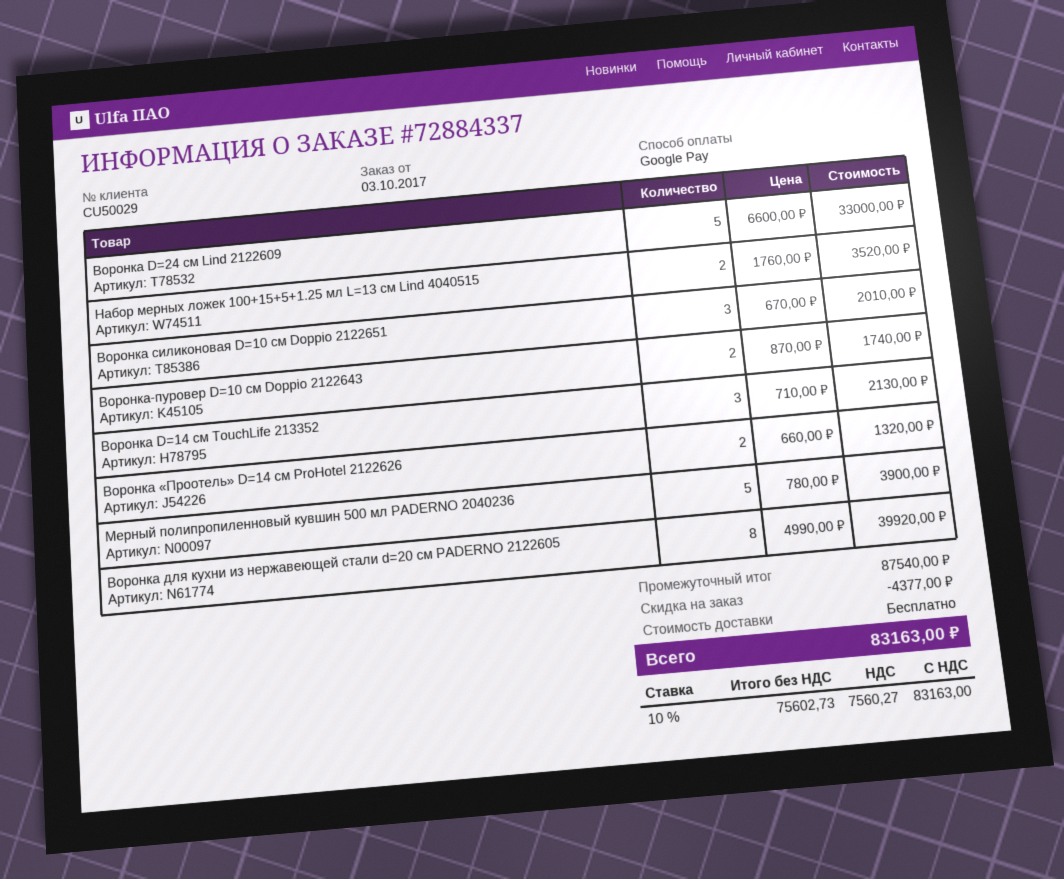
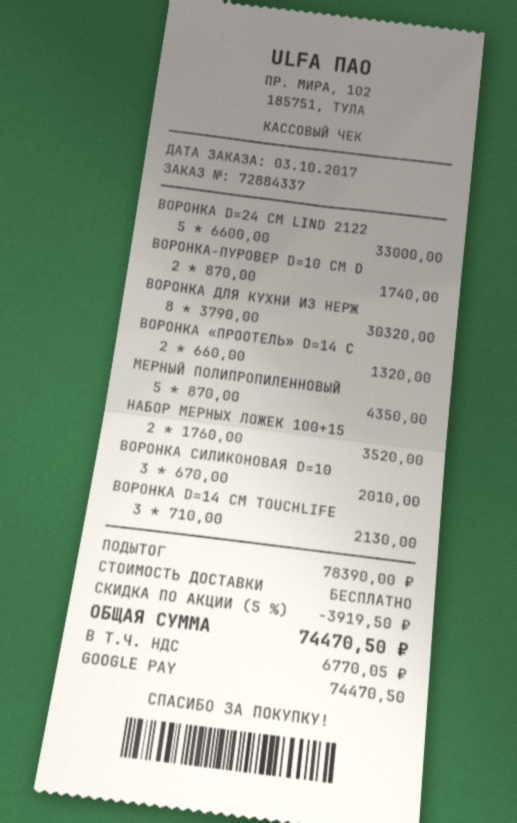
Мерный полипропиленновый кувшин 500 мл PADERNO 2040236: 5 x 780.00 = 3900.00 -> 5 x 870.00 = 4350.00
Воронка для кухни из нержавеющей стали d=20 см PADERNO 2122605: 8 x 4990.00 = 39920.00 -> 8 x 3790.00 = 30320.00
subtotal: 87540.00 -> 78390.00
discount: 4377.00 -> 3919.50
tax: 7560.27 -> 6770.05
total: 83163.00 -> 74470.50

